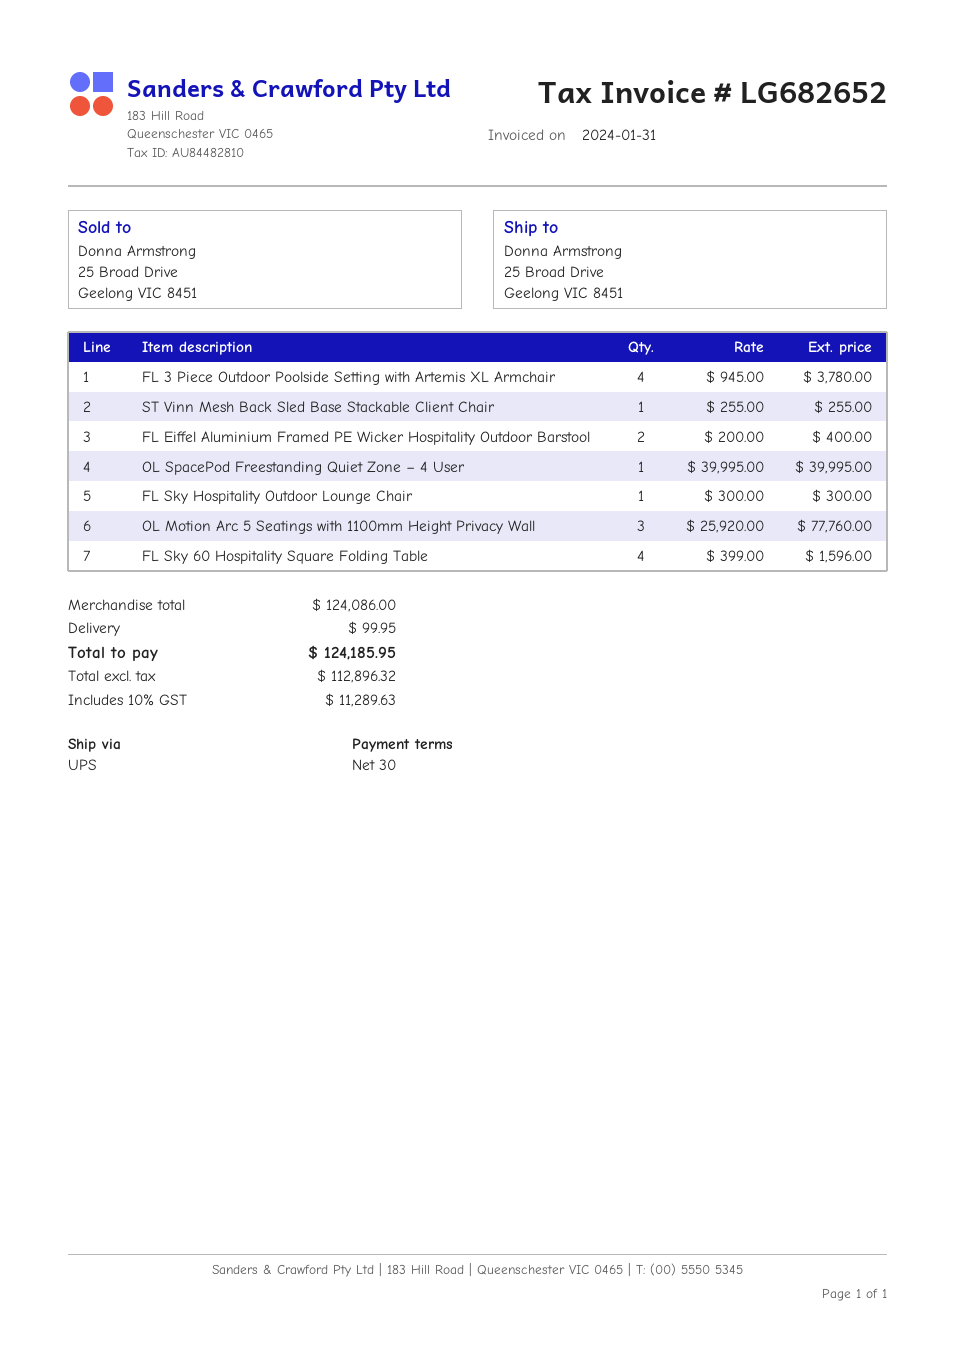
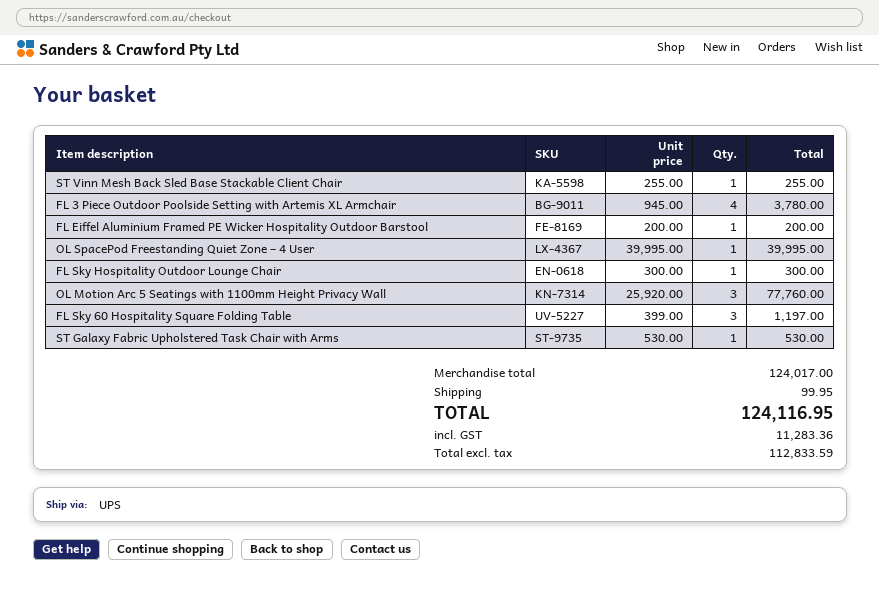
FL Eiffel Aluminium Framed PE Wicker Hospitality Outdoor Barstool: 2 x 200.00 = 400.00 -> 1 x 200.00 = 200.00
FL Sky 60 Hospitality Square Folding Table: 4 x 399.00 = 1596.00 -> 3 x 399.00 = 1197.00
ST Galaxy Fabric Upholstered Task Chair with Arms: none -> 1 x 530.00 = 530.00
subtotal: 124086.00 -> 124017.00
net: 112896.32 -> 112833.59
tax: 11289.63 -> 11283.36
total: 124185.95 -> 124116.95

